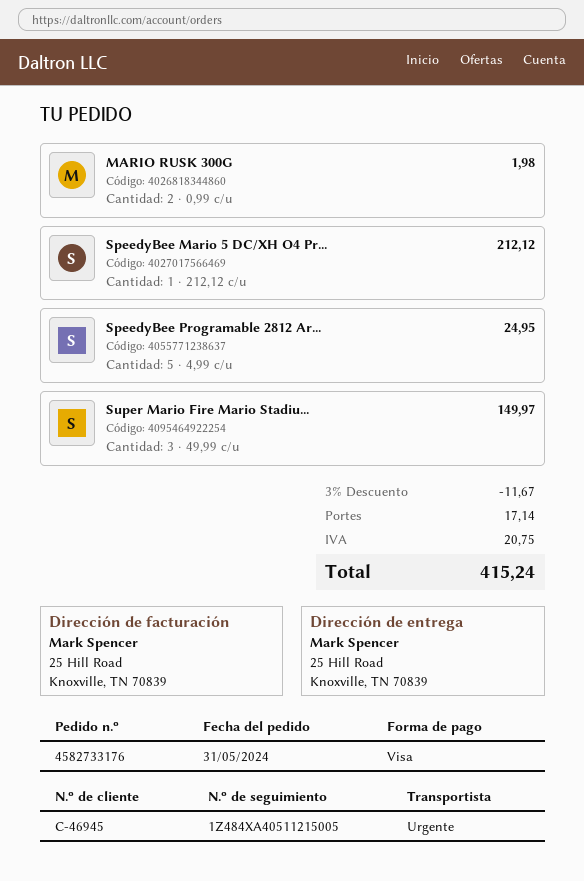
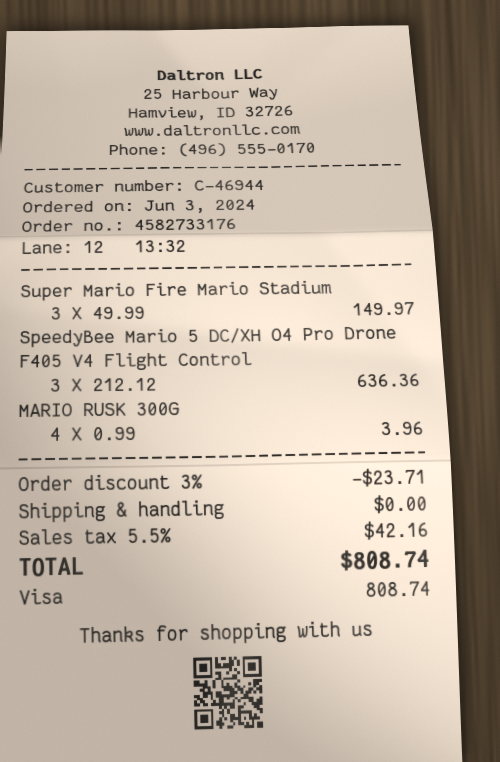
order date: 2024-05-31 -> 2024-06-03
customer number: C-46945 -> C-46944
MARIO RUSK 300G: 2 x 0.99 = 1.98 -> 4 x 0.99 = 3.96
SpeedyBee Mario 5 DC/XH O4 Pr...: 1 x 212.12 = 212.12 -> 3 x 212.12 = 636.36
SpeedyBee Programable 2812 Ar...: 5 x 4.99 = 24.95 -> none
discount: 3% = 11.67 -> 3% = 23.71
shipping: 17.14 -> 0.00
tax: 20.75 -> 42.16
total: 415.24 -> 808.74

